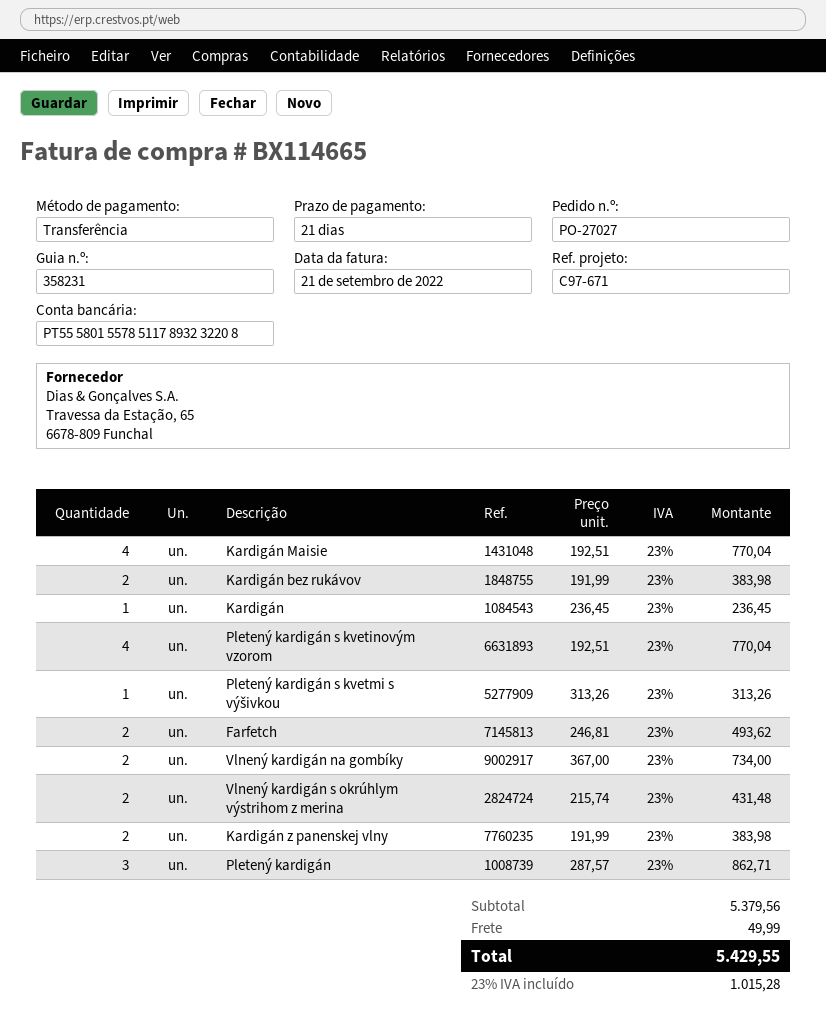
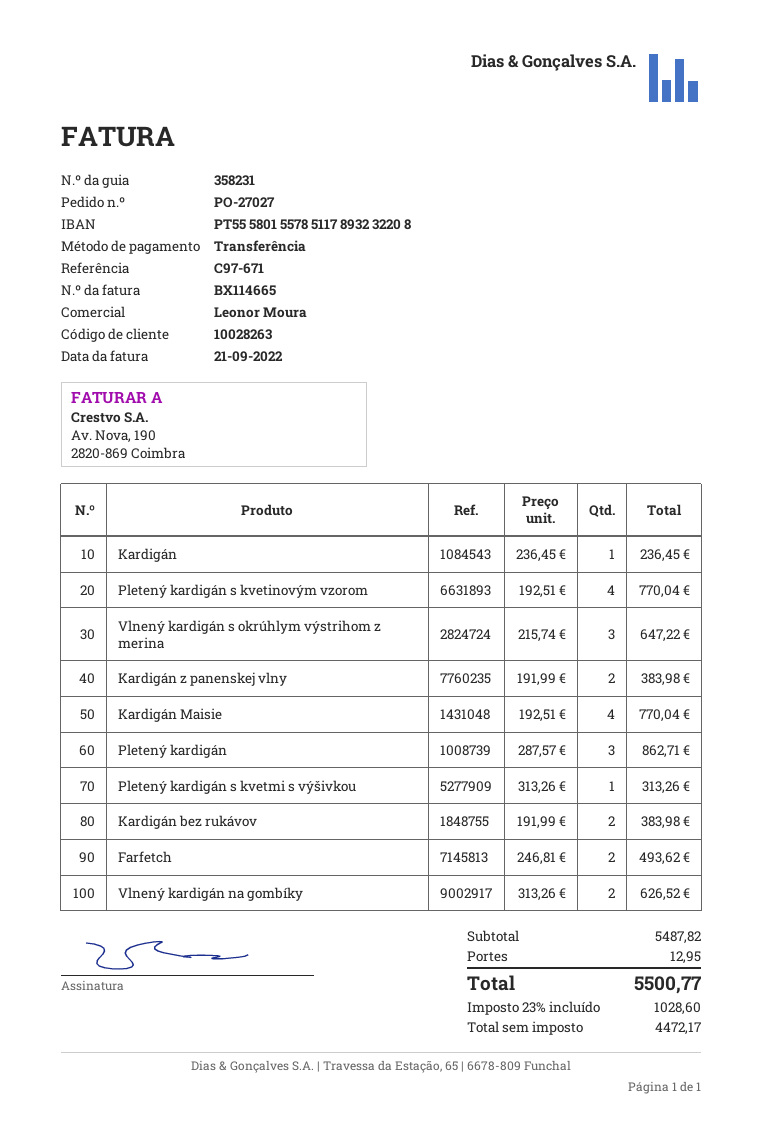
Vlnený kardigán na gombíky: 2 x 367.00 = 734.00 -> 2 x 313.26 = 626.52
Vlnený kardigán s okrúhlym výstrihom z merina: 2 x 215.74 = 431.48 -> 3 x 215.74 = 647.22
subtotal: 5379.56 -> 5487.82
shipping: 49.99 -> 12.95
tax: 23% = 1015.28 -> 23% = 1028.60
total: 5429.55 -> 5500.77

